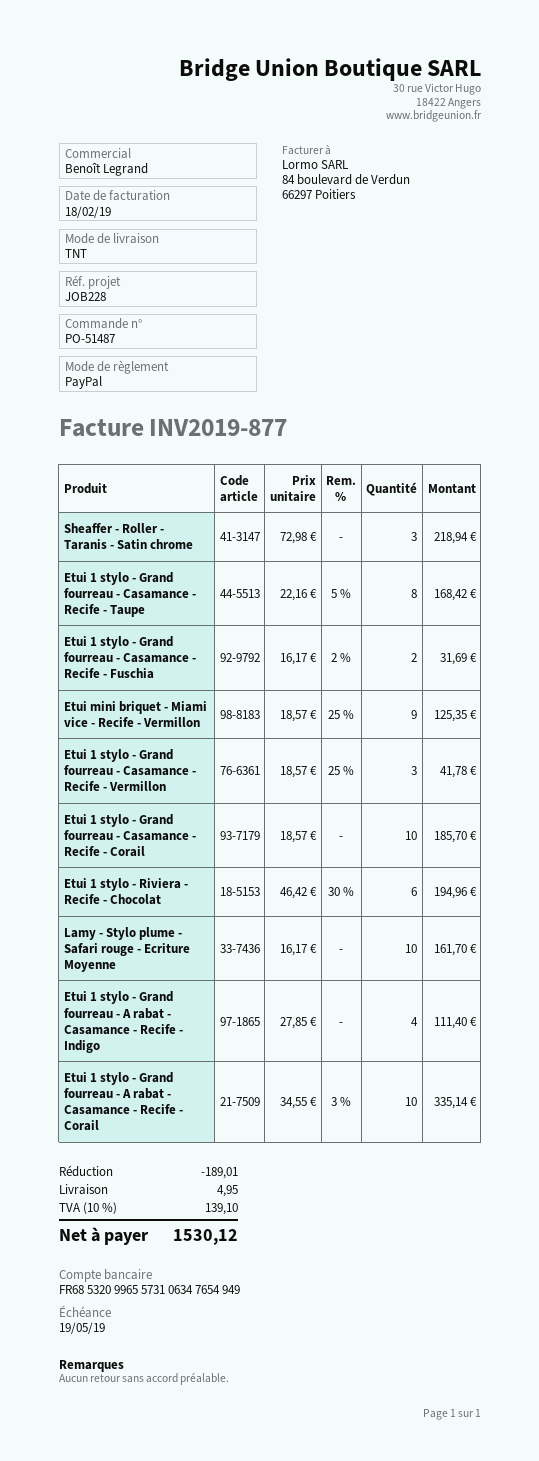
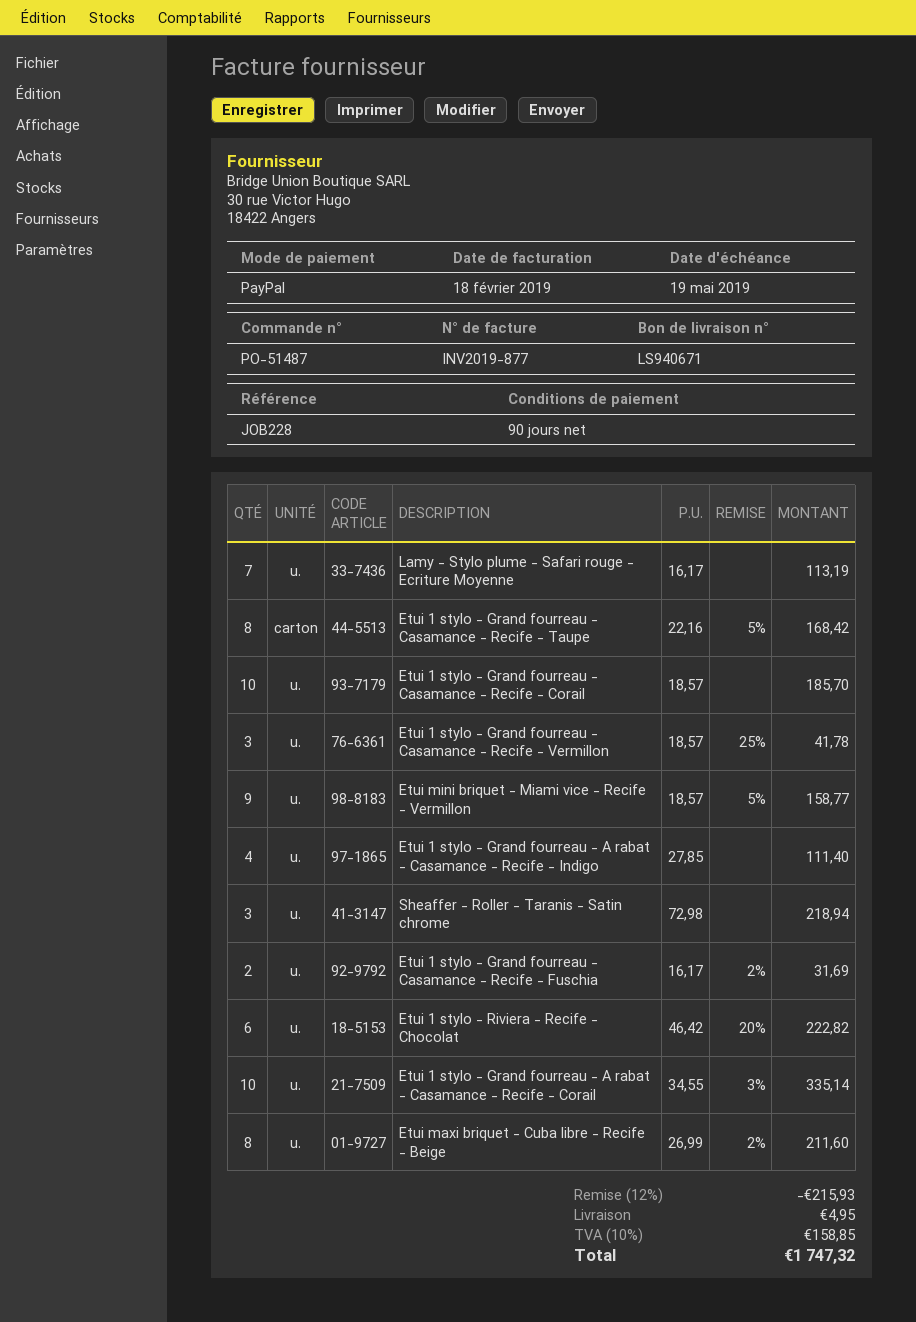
Etui mini briquet - Miami vice - Recife - Vermillon: 9 x 18.57 - 25% = 125.35 -> 9 x 18.57 - 5% = 158.77
Etui 1 stylo - Riviera - Recife - Chocolat: 6 x 46.42 - 30% = 194.96 -> 6 x 46.42 - 20% = 222.82
Lamy - Stylo plume - Safari rouge - Ecriture Moyenne: 10 x 16.17 = 161.70 -> 7 x 16.17 = 113.19
Etui maxi briquet - Cuba libre - Recife - Beige: none -> 8 x 26.99 - 2% = 211.60
discount: 189.01 -> 215.93
tax: 10% = 139.10 -> 10% = 158.85
total: 1530.12 -> 1747.32

